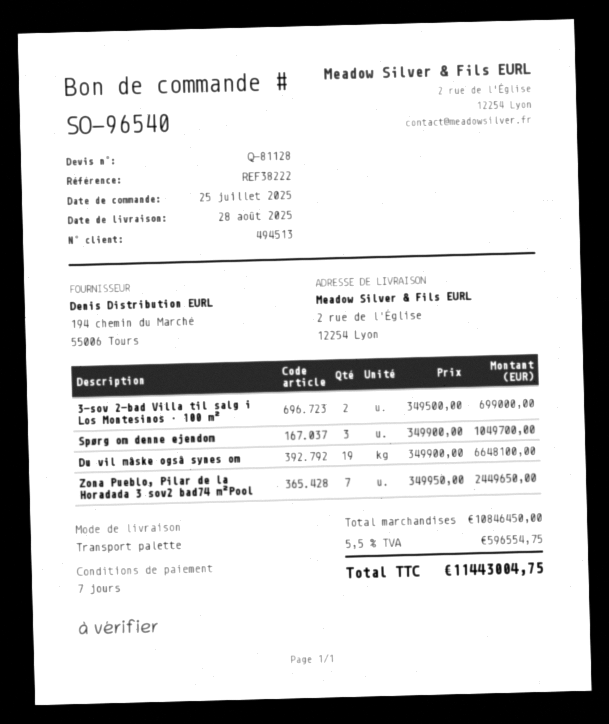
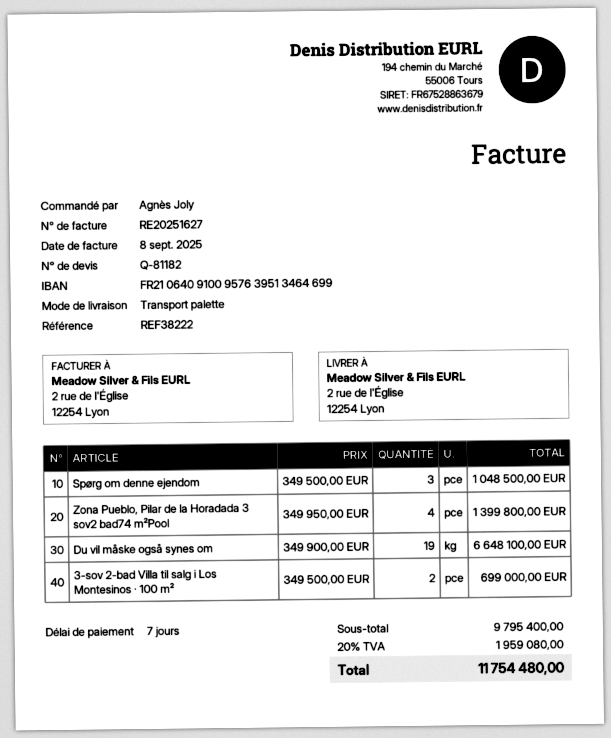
quote number: Q-81128 -> Q-81182
Spørg om denne ejendom: 3 x 349900.00 = 1049700.00 -> 3 x 349500.00 = 1048500.00
Zona Pueblo, Pilar de la Horadada 3 sov2 bad74 m²Pool: 7 x 349950.00 = 2449650.00 -> 4 x 349950.00 = 1399800.00
subtotal: 10846450.00 -> 9795400.00
tax: 5.5% = 596554.75 -> 20% = 1959080.00
total: 11443004.75 -> 11754480.00

